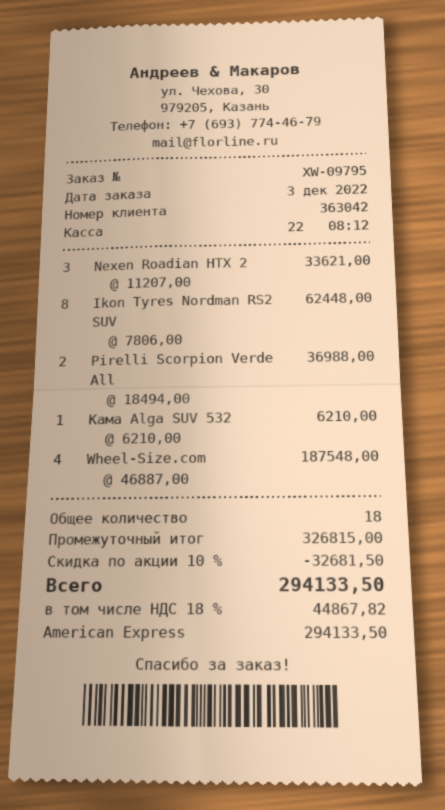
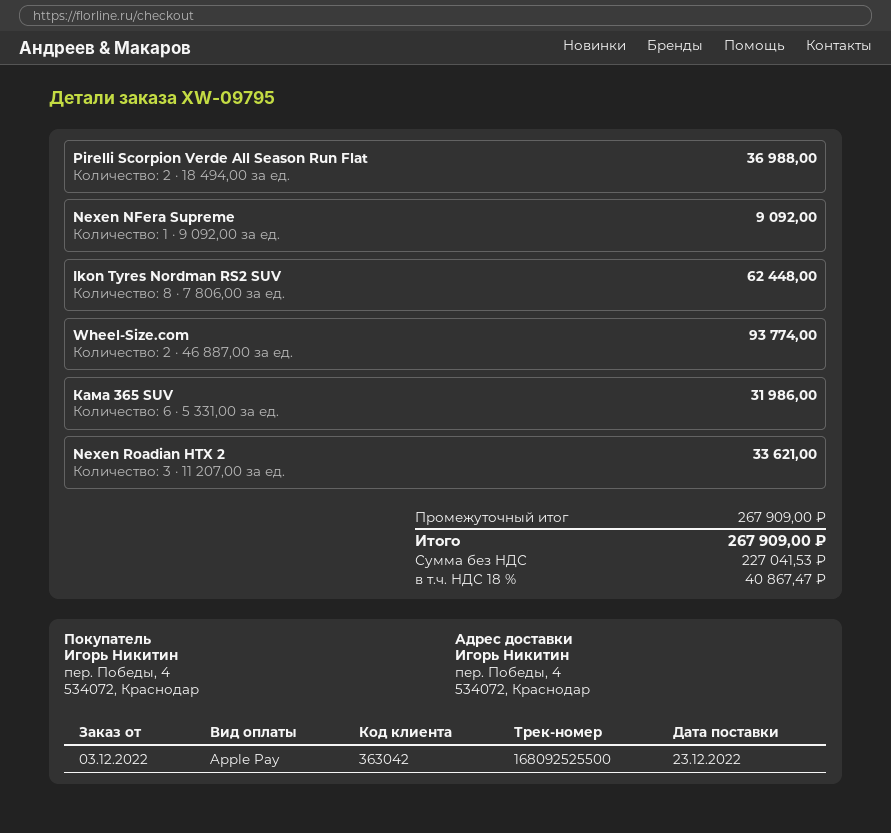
payment method: American Express -> Apple Pay
Кама Alga SUV 532: 1 x 6210.00 = 6210.00 -> none
Wheel-Size.com: 4 x 46887.00 = 187548.00 -> 2 x 46887.00 = 93774.00
Nexen NFera Supreme: none -> 1 x 9092.00 = 9092.00
Кама 365 SUV: none -> 6 x 5331.00 = 31986.00
subtotal: 326815.00 -> 267909.00
discount: 10% = 32681.50 -> none
tax: 18% = 44867.82 -> 18% = 40867.47
total: 294133.50 -> 267909.00

